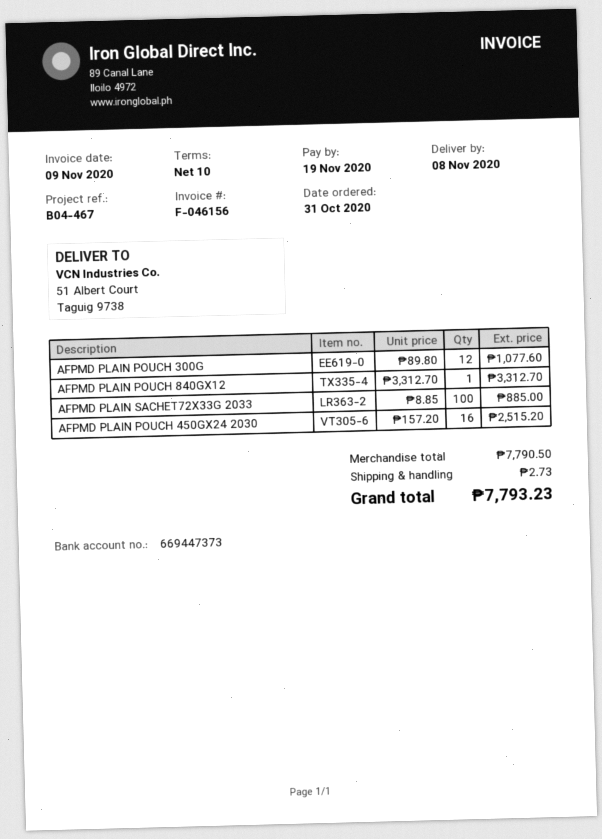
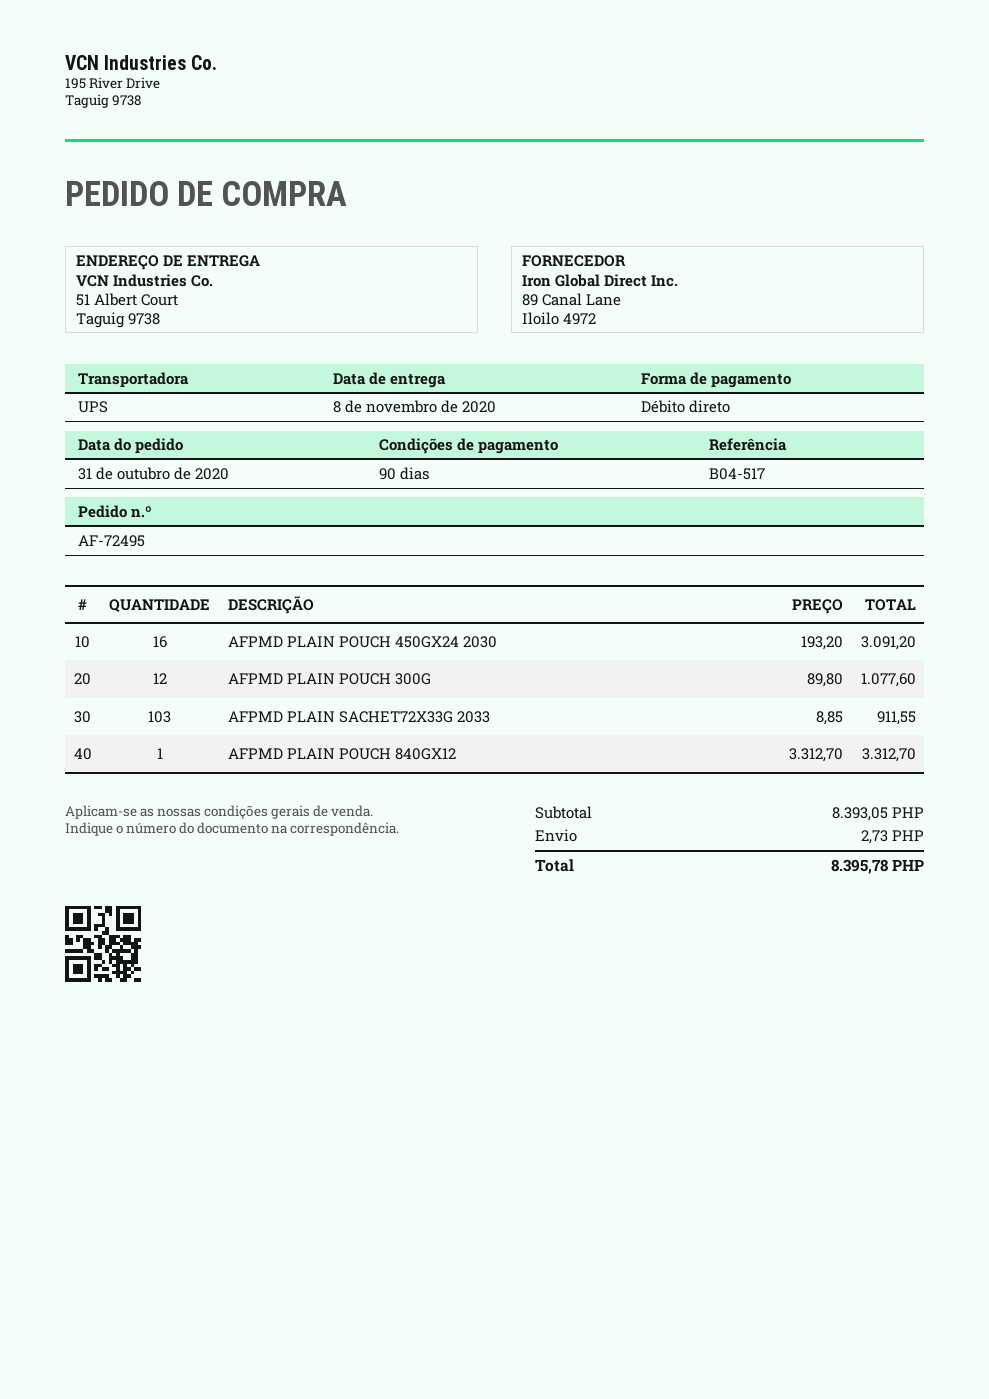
payment terms: 10 days -> 90 days
reference: B04-467 -> B04-517
AFPMD PLAIN SACHET72X33G 2033: 100 x 8.85 = 885.00 -> 103 x 8.85 = 911.55
AFPMD PLAIN POUCH 450GX24 2030: 16 x 157.20 = 2515.20 -> 16 x 193.20 = 3091.20
subtotal: 7790.50 -> 8393.05
total: 7793.23 -> 8395.78

